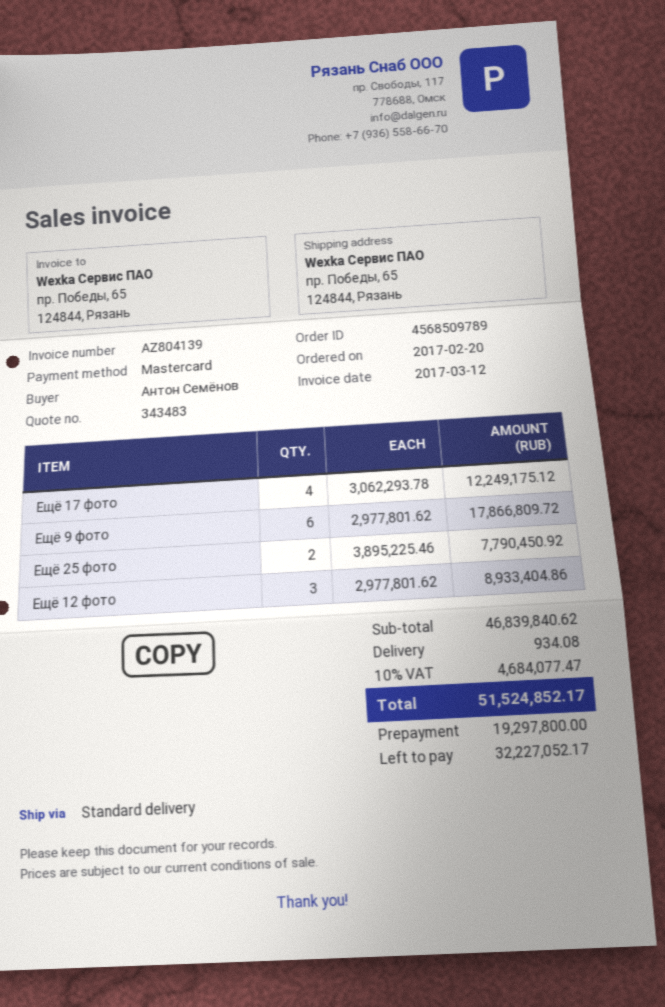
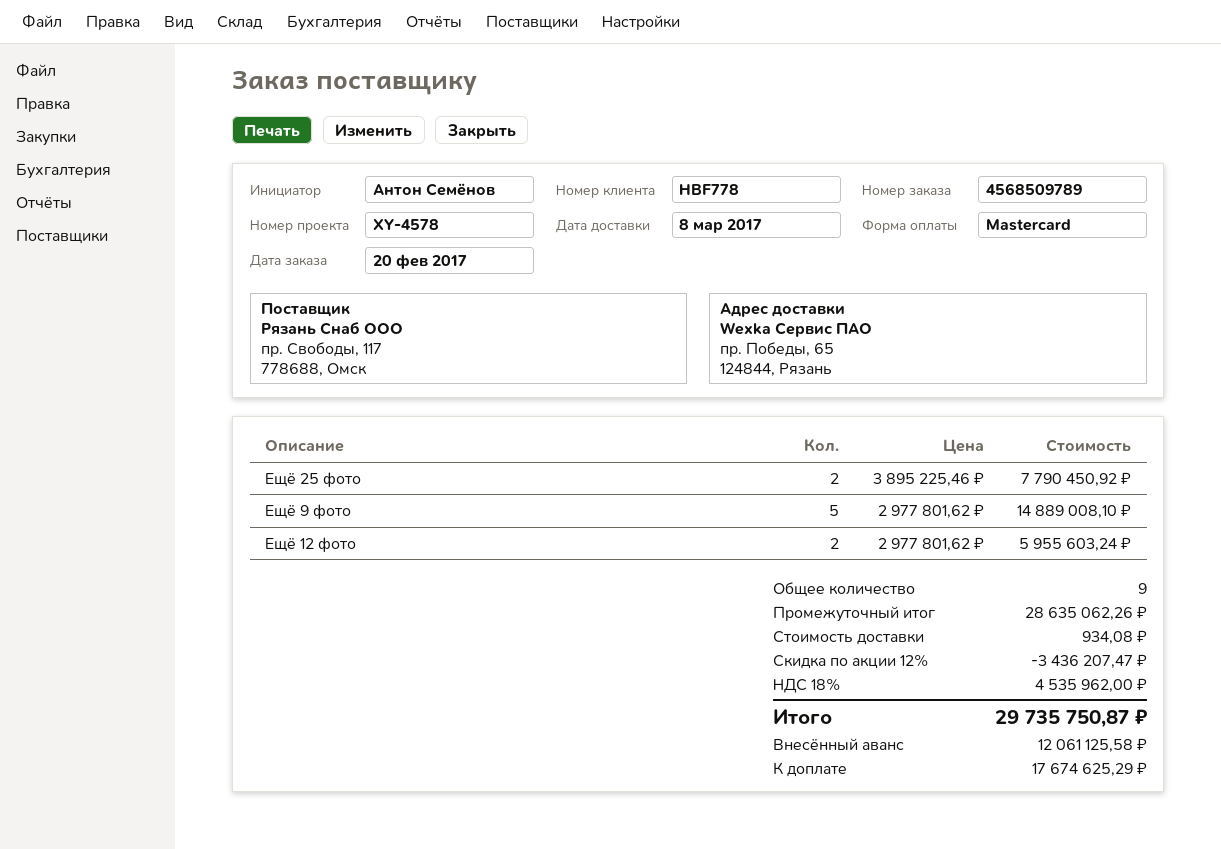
Ещё 17 фото: 4 x 3062293.78 = 12249175.12 -> none
Ещё 9 фото: 6 x 2977801.62 = 17866809.72 -> 5 x 2977801.62 = 14889008.10
Ещё 12 фото: 3 x 2977801.62 = 8933404.86 -> 2 x 2977801.62 = 5955603.24
subtotal: 46839840.62 -> 28635062.26
discount: none -> 12% = 3436207.47
tax: 10% = 4684077.47 -> 18% = 4535962.00
total: 51524852.17 -> 29735750.87
deposit: 19297800.00 -> 12061125.58
balance: 32227052.17 -> 17674625.29

